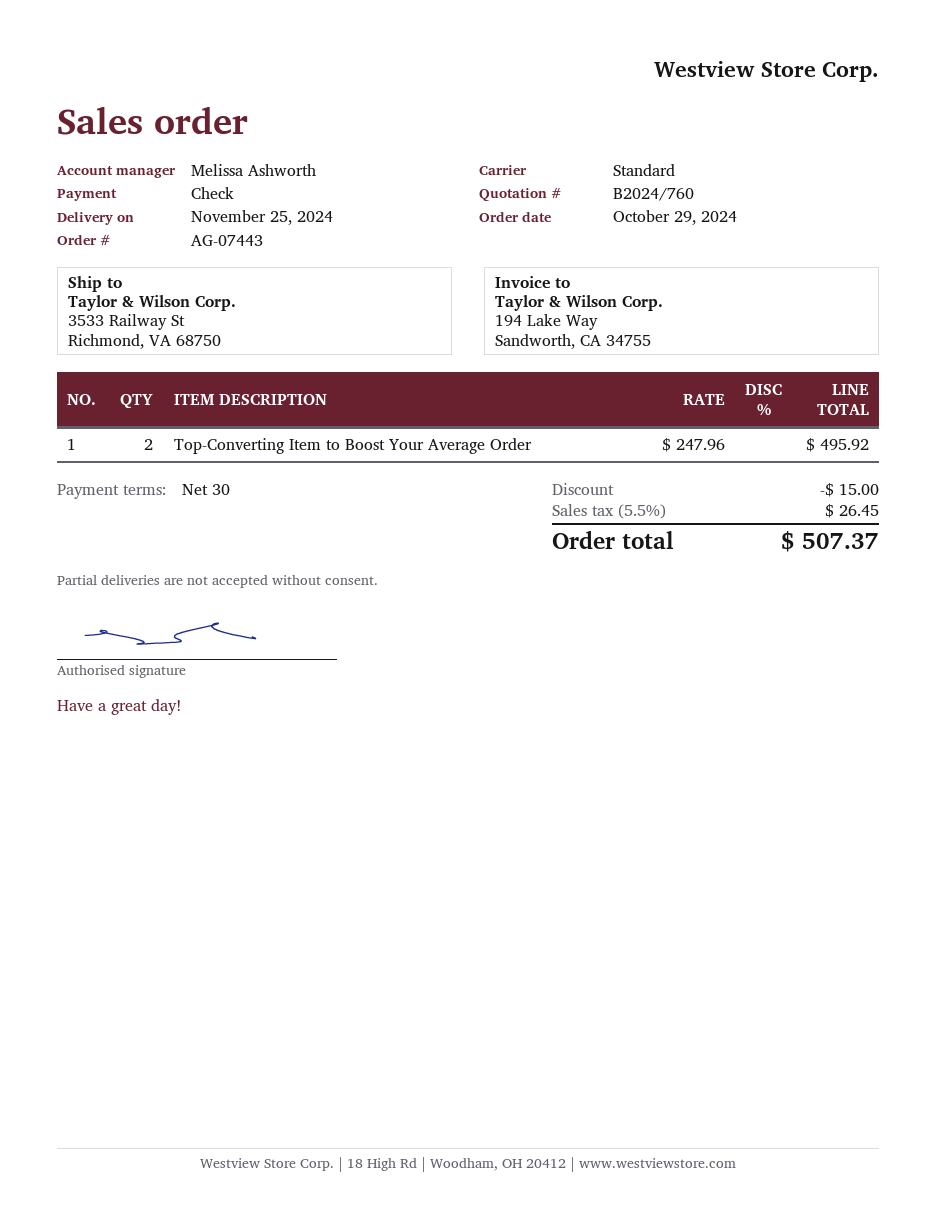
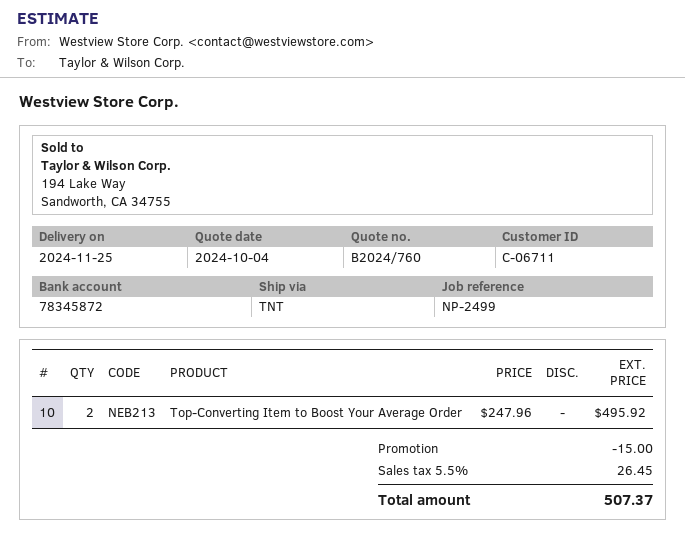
shipping method: standard -> TNT

